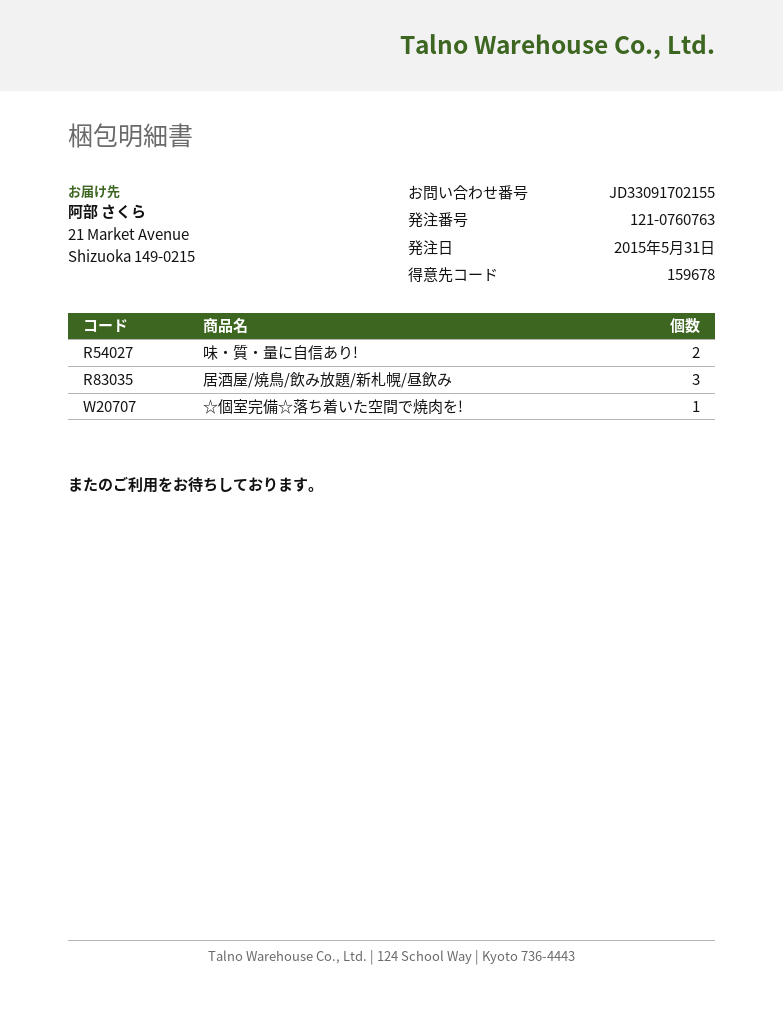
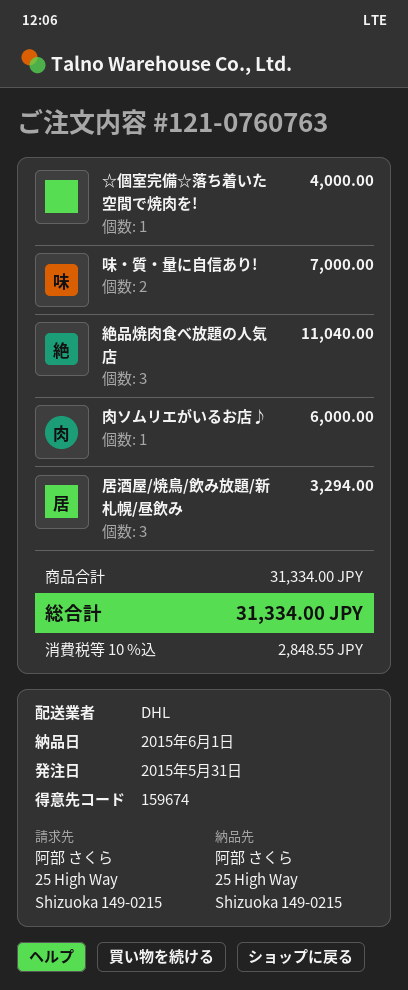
customer number: 159678 -> 159674
ship to: 21 Market Avenue, Shizuoka 149-0215 -> 25 High Way, Shizuoka 149-0215
絶品焼肉食べ放題の人気店: none -> 3
肉ソムリエがいるお店♪: none -> 1

